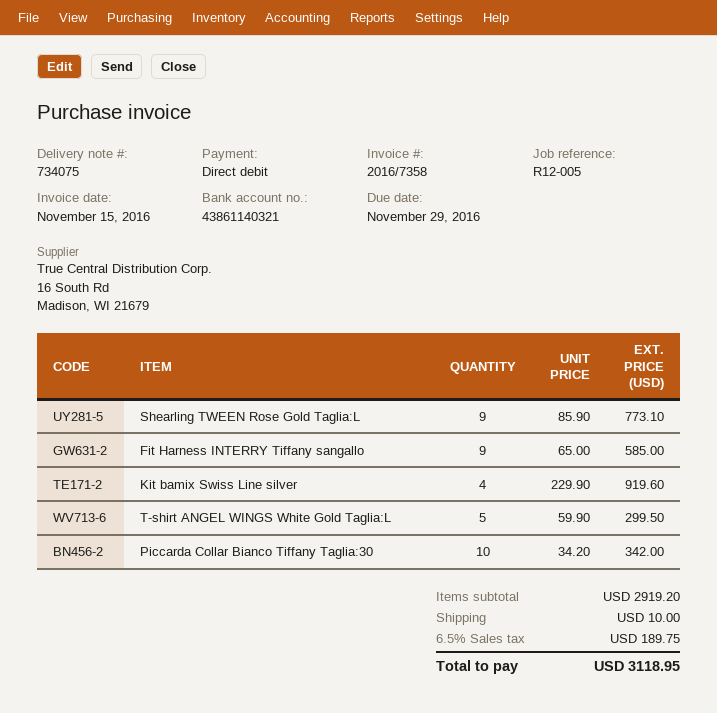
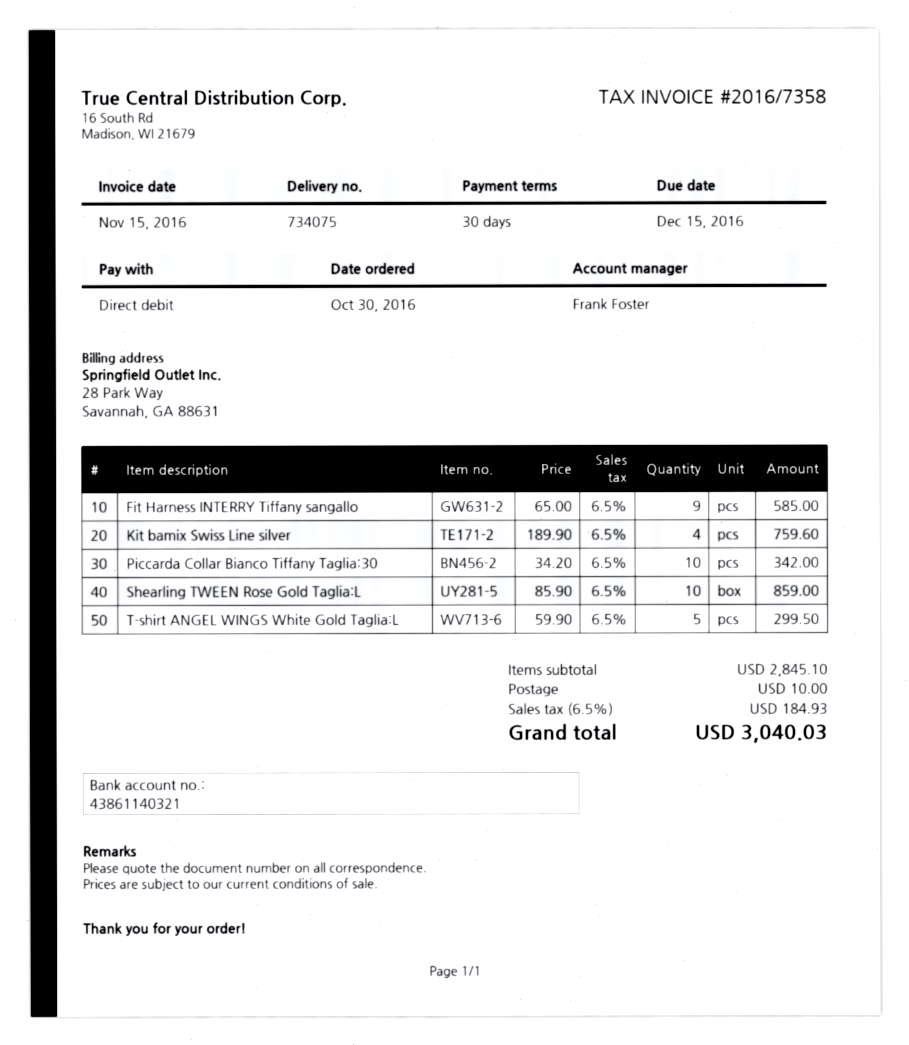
due date: 2016-11-29 -> 2016-12-15
Shearling TWEEN Rose Gold Taglia:L: 9 x 85.90 = 773.10 -> 10 x 85.90 = 859.00
Kit bamix Swiss Line silver: 4 x 229.90 = 919.60 -> 4 x 189.90 = 759.60
subtotal: 2919.20 -> 2845.10
tax: 6.5% = 189.75 -> 6.5% = 184.93
total: 3118.95 -> 3040.03

